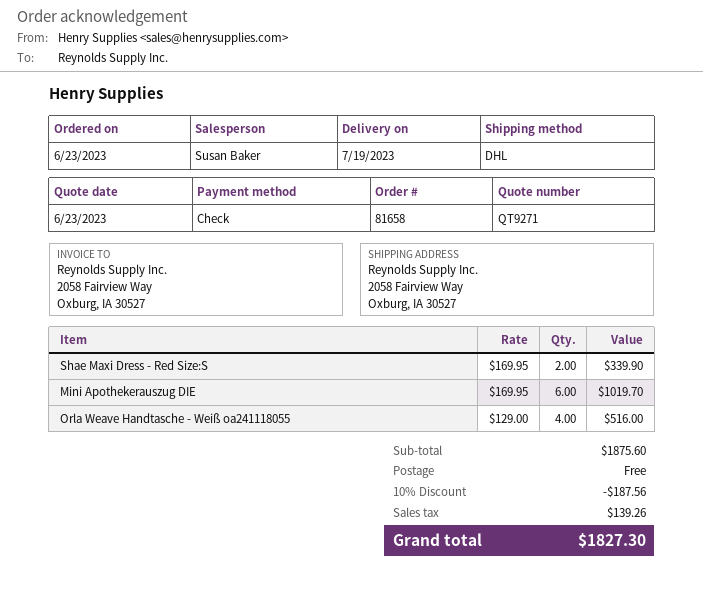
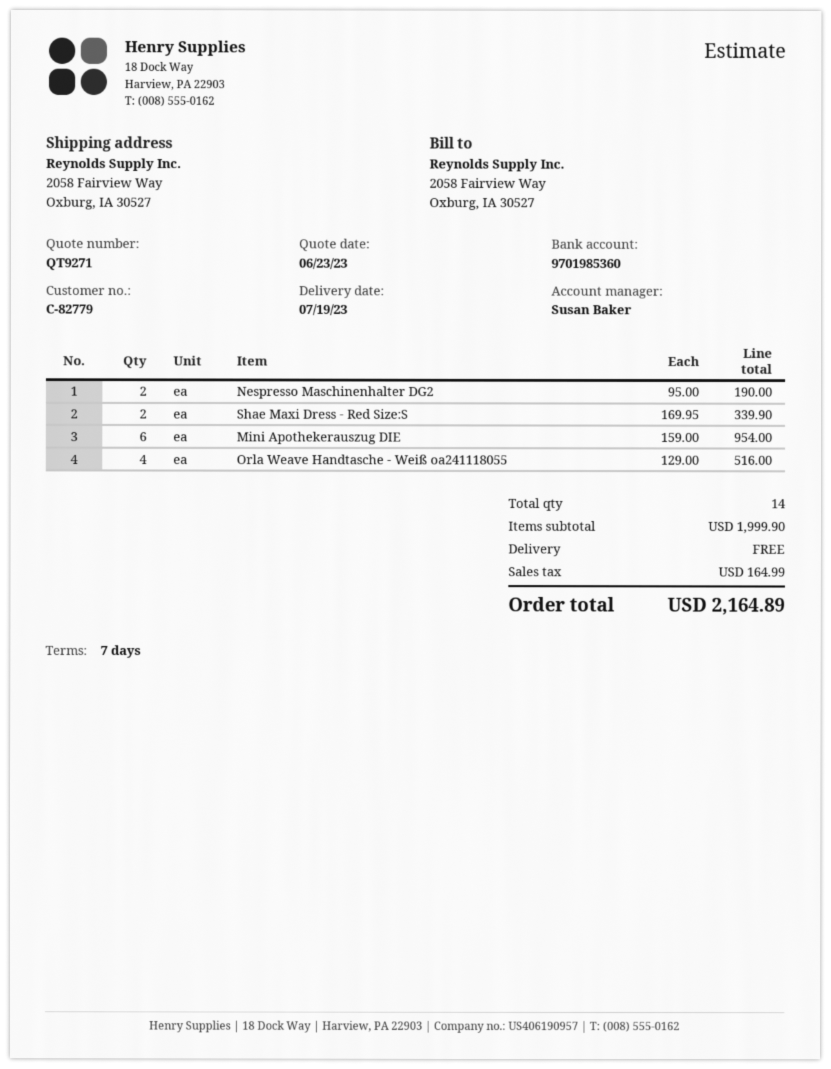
Mini Apothekerauszug DIE: 6 x 169.95 = 1019.70 -> 6 x 159.00 = 954.00
Nespresso Maschinenhalter DG2: none -> 2 x 95.00 = 190.00
subtotal: 1875.60 -> 1999.90
discount: 10% = 187.56 -> none
tax: 139.26 -> 164.99
total: 1827.30 -> 2164.89

